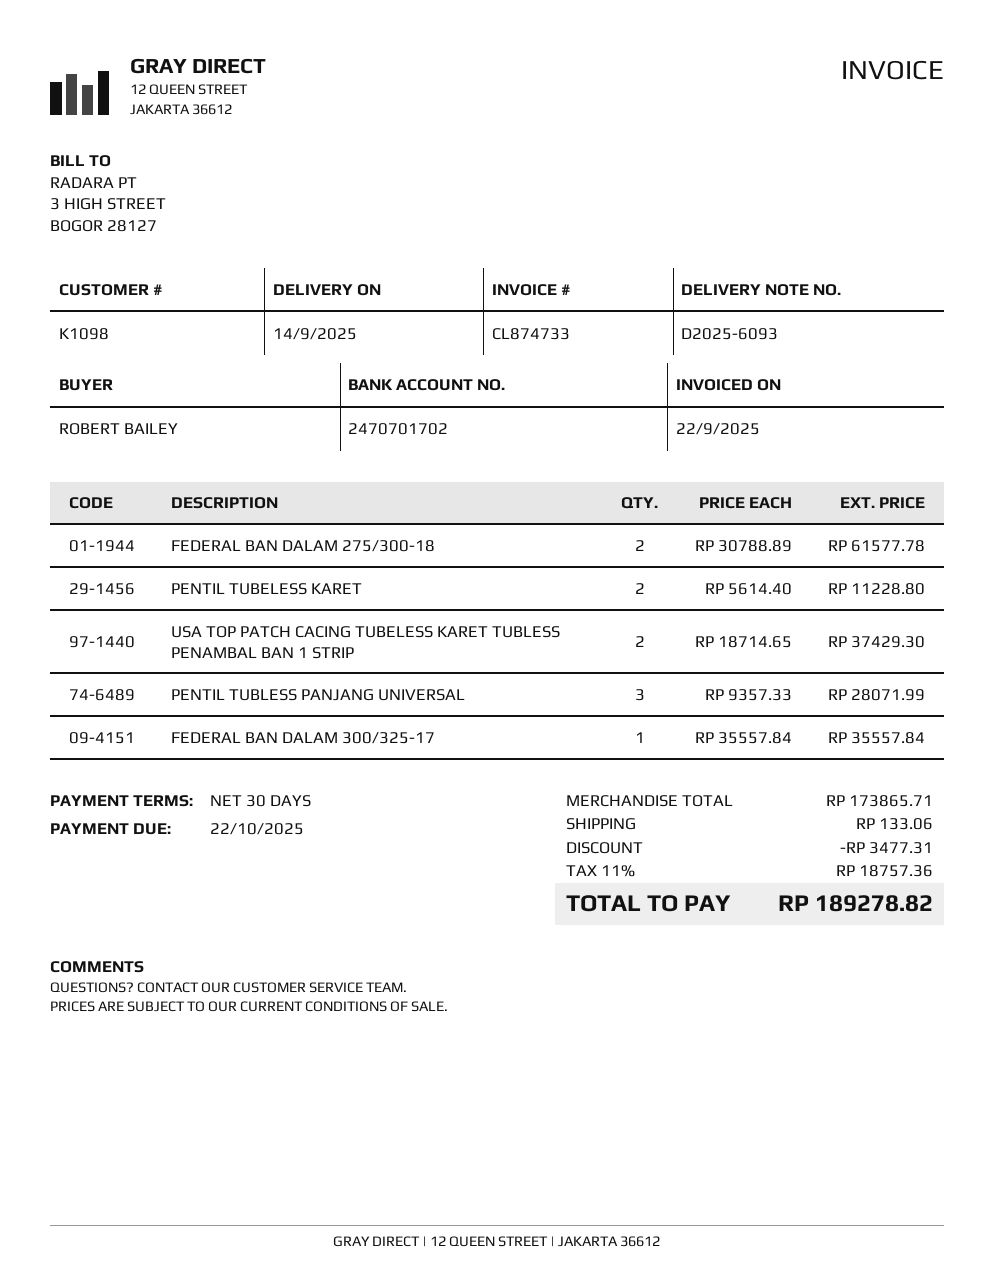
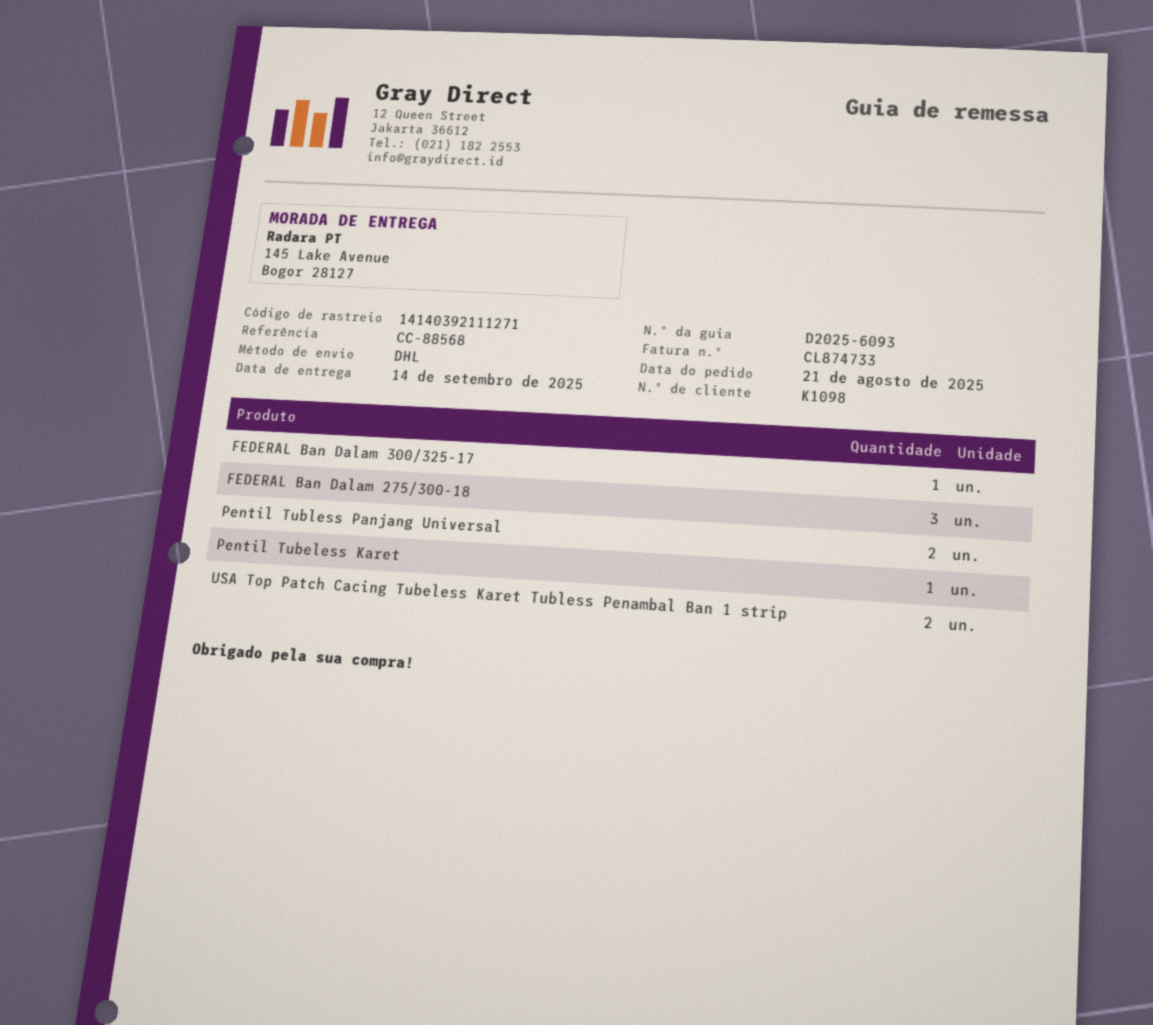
FEDERAL BAN DALAM 275/300-18: 2 -> 3
PENTIL TUBELESS KARET: 2 -> 1
PENTIL TUBLESS PANJANG UNIVERSAL: 3 -> 2

